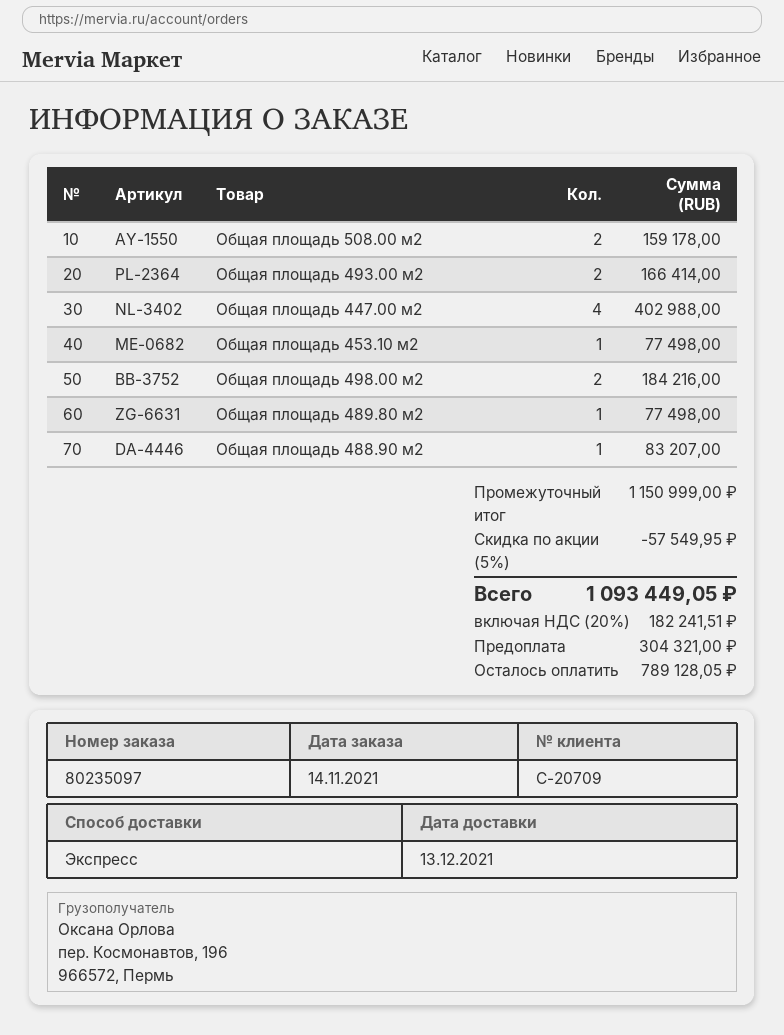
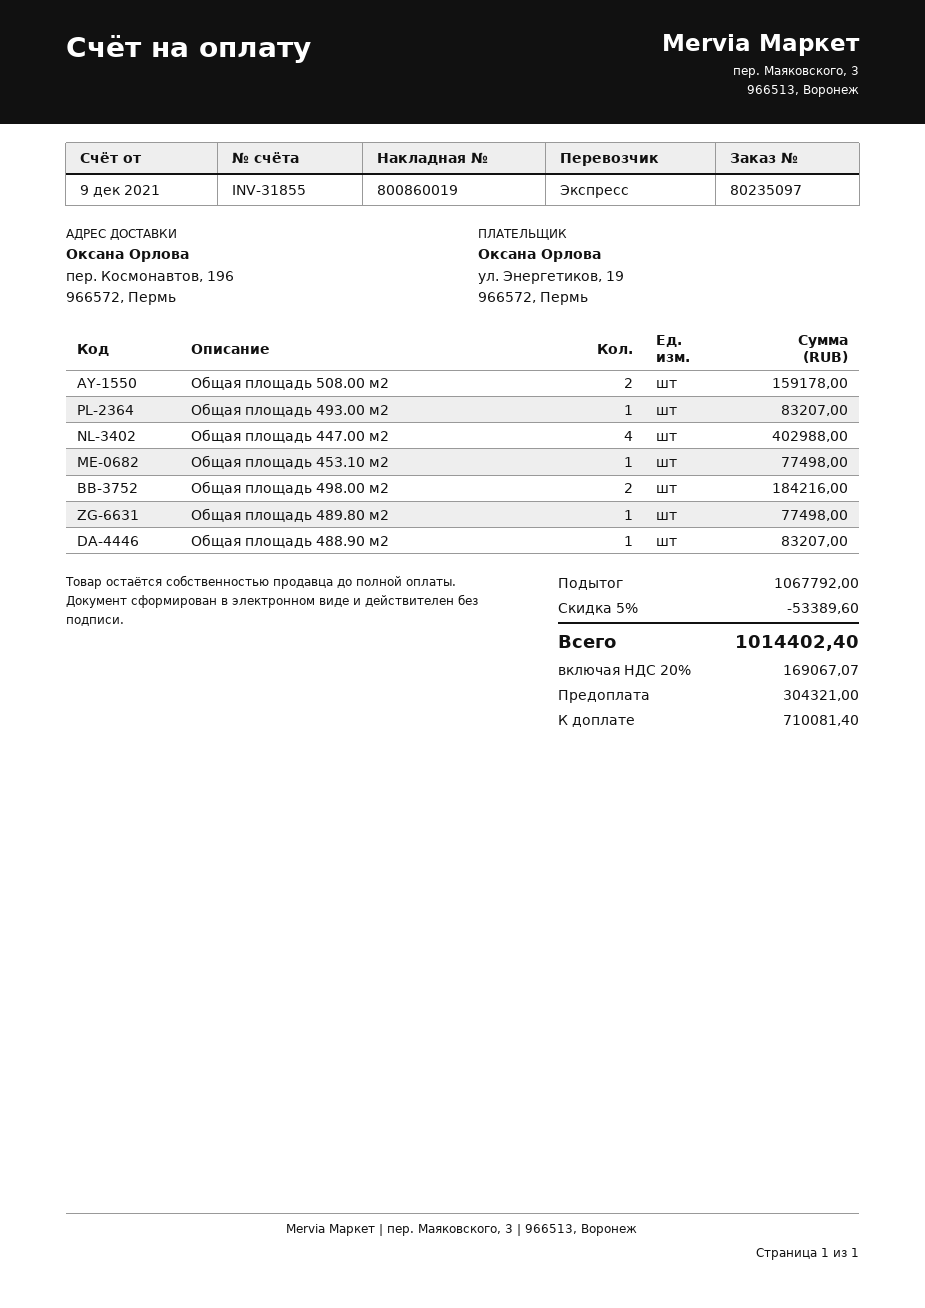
Общая площадь 493.00 м2: 2 for 166414.00 -> 1 for 83207.00
subtotal: 1150999.00 -> 1067792.00
discount: 5% = 57549.95 -> 5% = 53389.60
tax: 20% = 182241.51 -> 20% = 169067.07
total: 1093449.05 -> 1014402.40
balance: 789128.05 -> 710081.40

